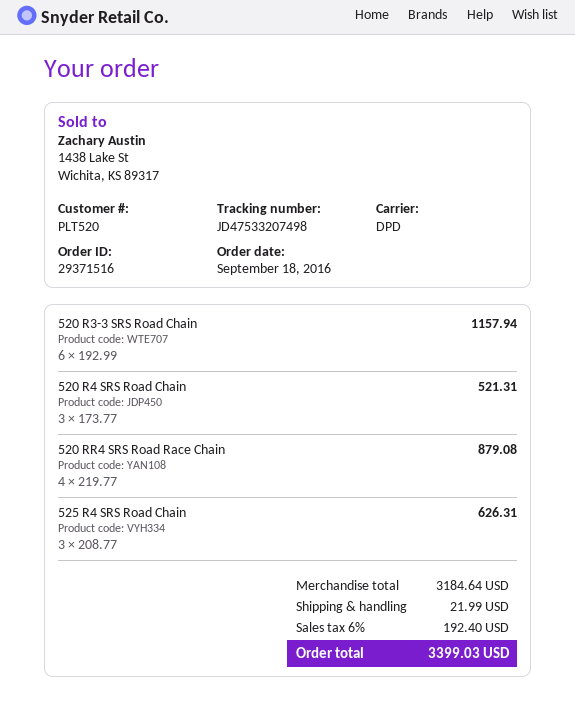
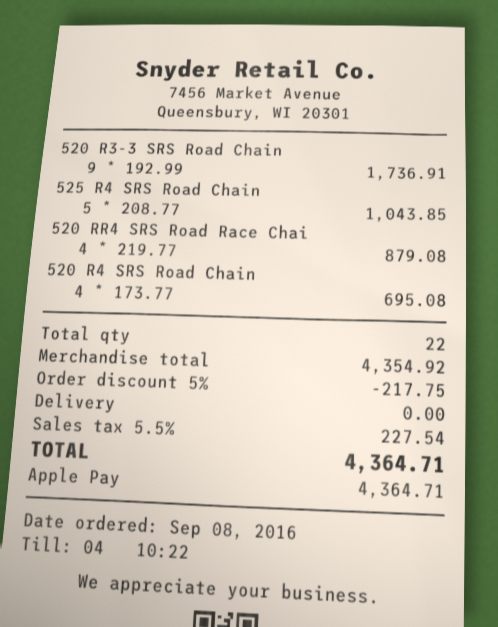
order date: 2016-09-18 -> 2016-09-08
520 R3-3 SRS Road Chain: 6 x 192.99 = 1157.94 -> 9 x 192.99 = 1736.91
520 R4 SRS Road Chain: 3 x 173.77 = 521.31 -> 4 x 173.77 = 695.08
525 R4 SRS Road Chain: 3 x 208.77 = 626.31 -> 5 x 208.77 = 1043.85
subtotal: 3184.64 -> 4354.92
discount: none -> 5% = 217.75
shipping: 21.99 -> 0.00
tax: 6% = 192.40 -> 5.5% = 227.54
total: 3399.03 -> 4364.71

